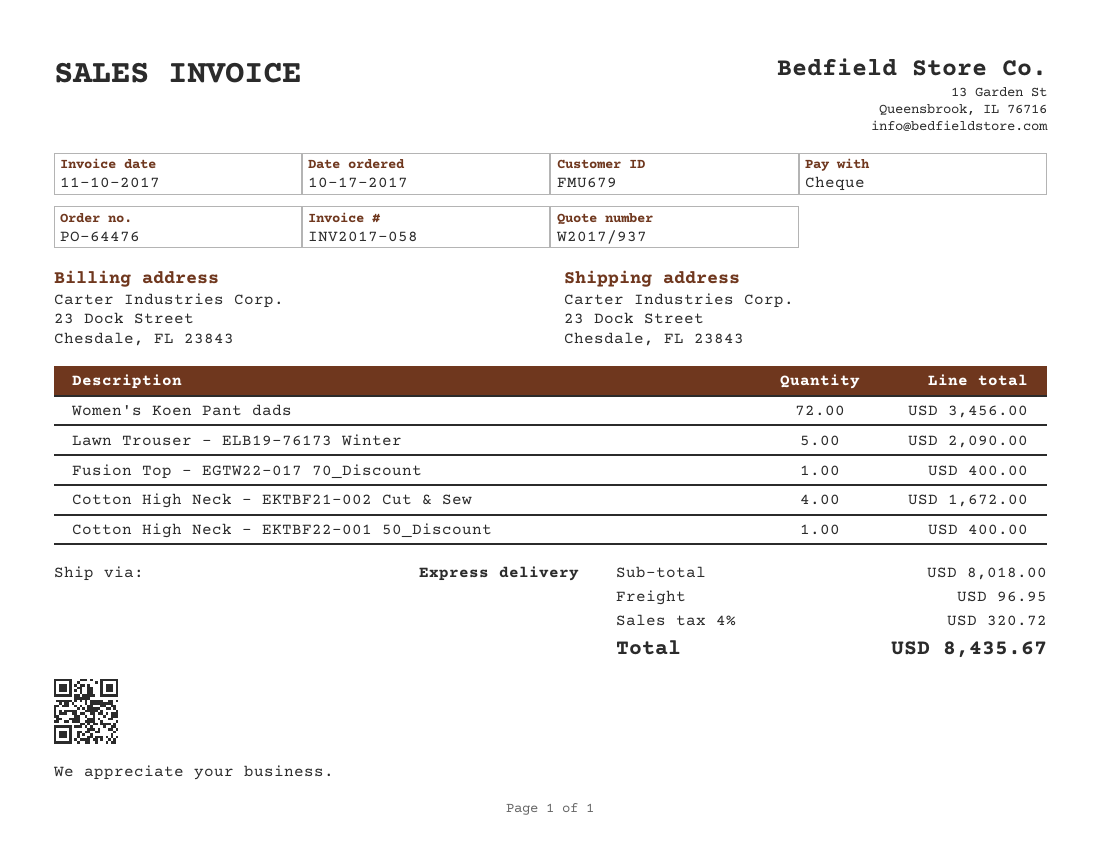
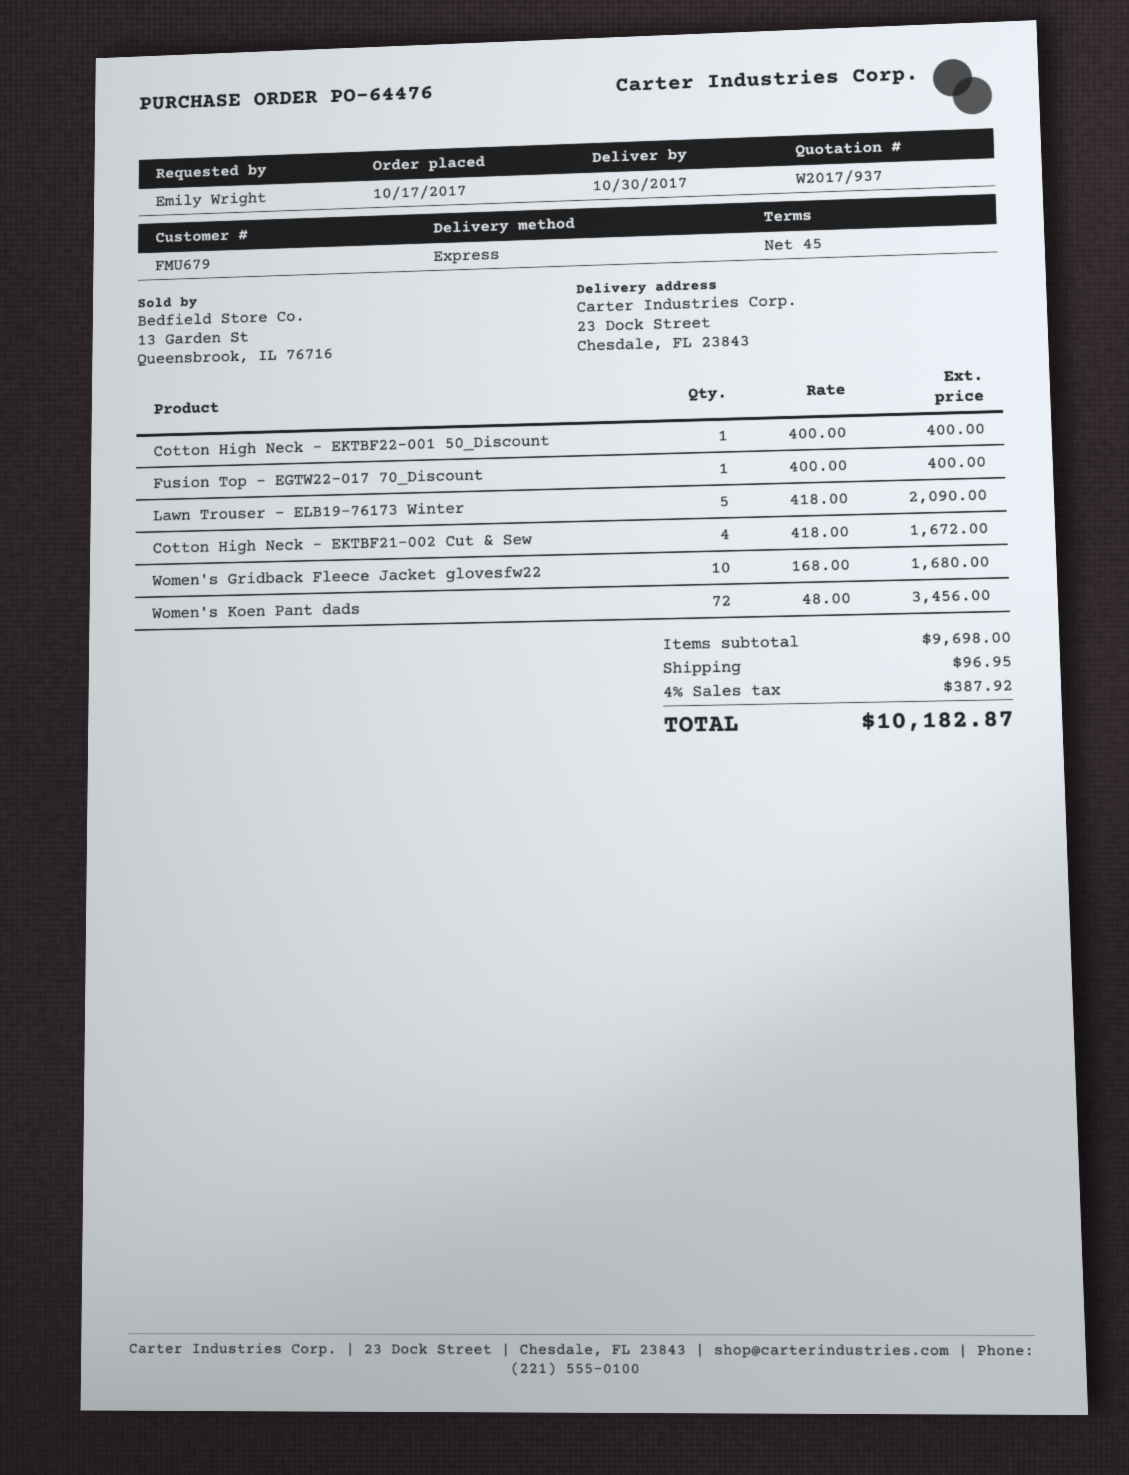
Women's Gridback Fleece Jacket glovesfw22: none -> 10 for 1680.00
subtotal: 8018.00 -> 9698.00
tax: 4% = 320.72 -> 4% = 387.92
total: 8435.67 -> 10182.87

